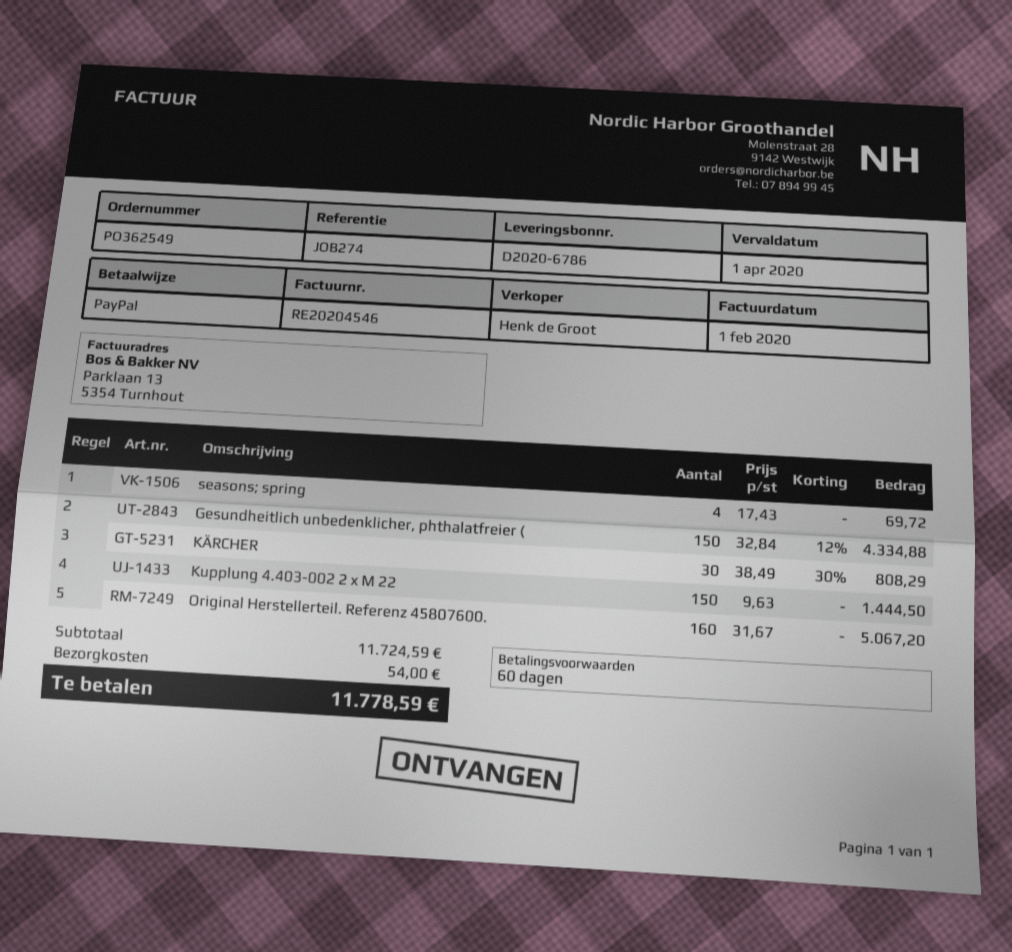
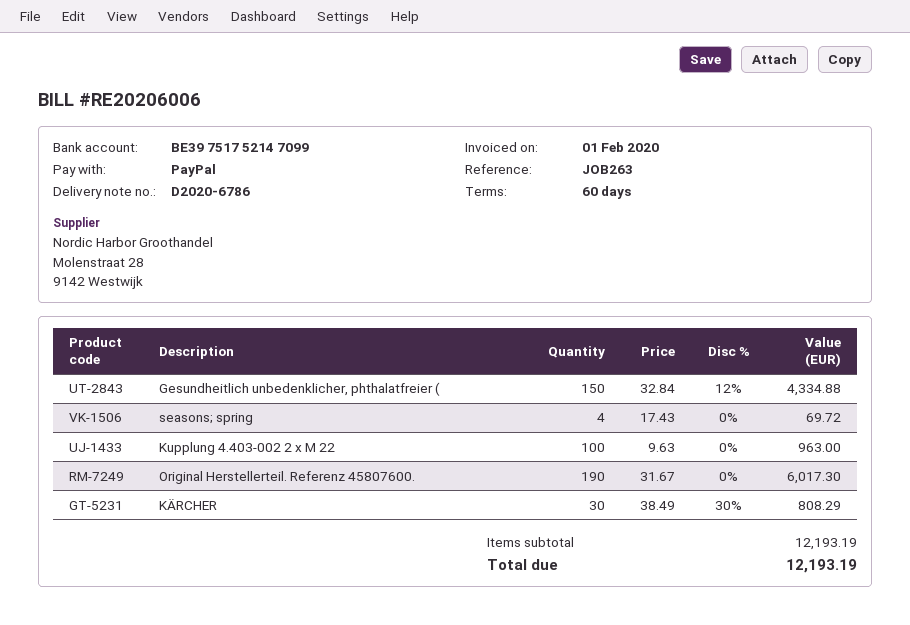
invoice number: RE20204546 -> RE20206006
reference: JOB274 -> JOB263
Kupplung 4.403-002 2 x M 22: 150 x 9.63 = 1444.50 -> 100 x 9.63 = 963.00
Original Herstellerteil. Referenz 45807600.: 160 x 31.67 = 5067.20 -> 190 x 31.67 = 6017.30
subtotal: 11724.59 -> 12193.19
shipping: 54.00 -> none
total: 11778.59 -> 12193.19

